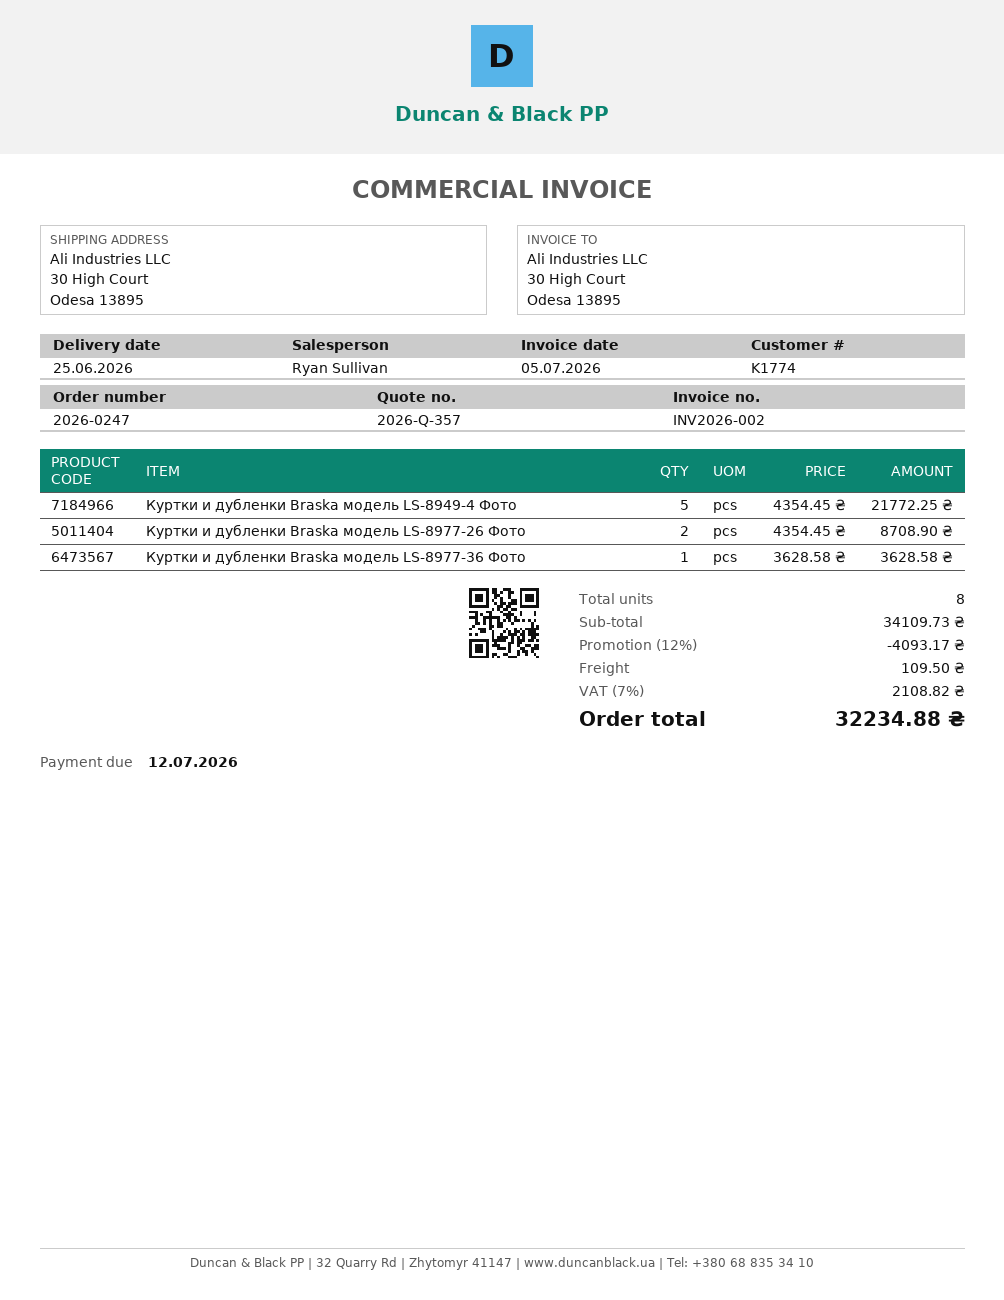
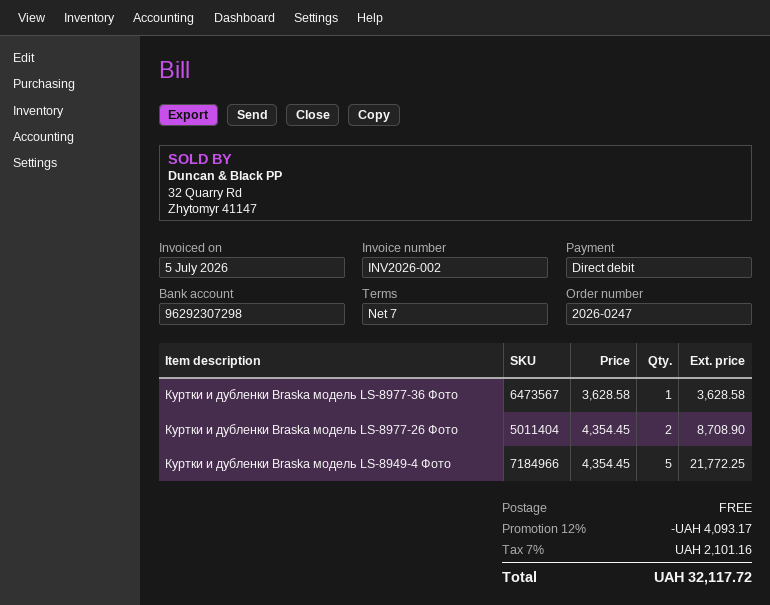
shipping: 109.50 -> 0.00
tax: 7% = 2108.82 -> 7% = 2101.16
total: 32234.88 -> 32117.72

